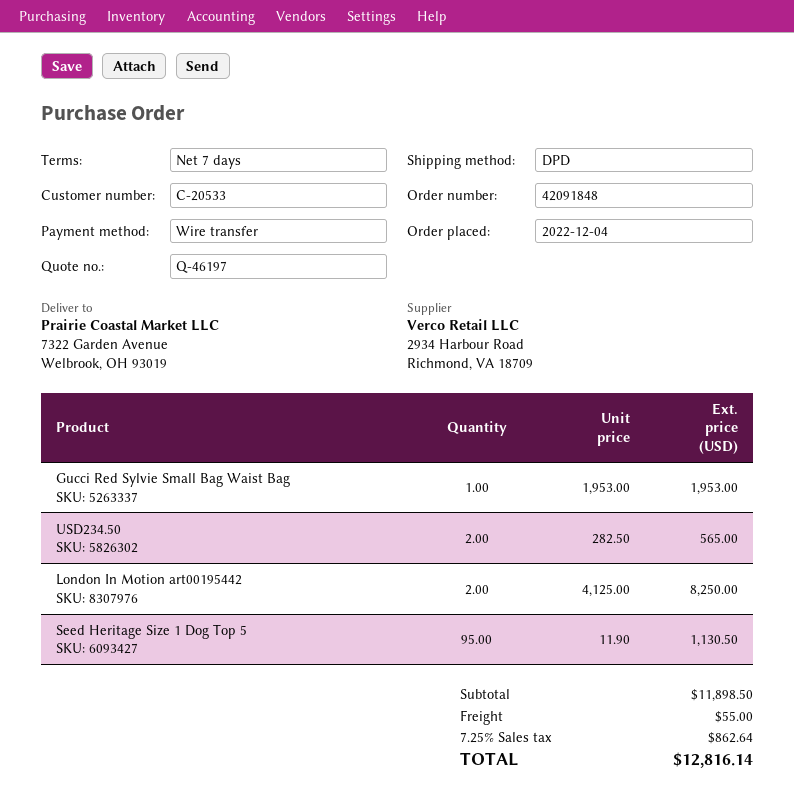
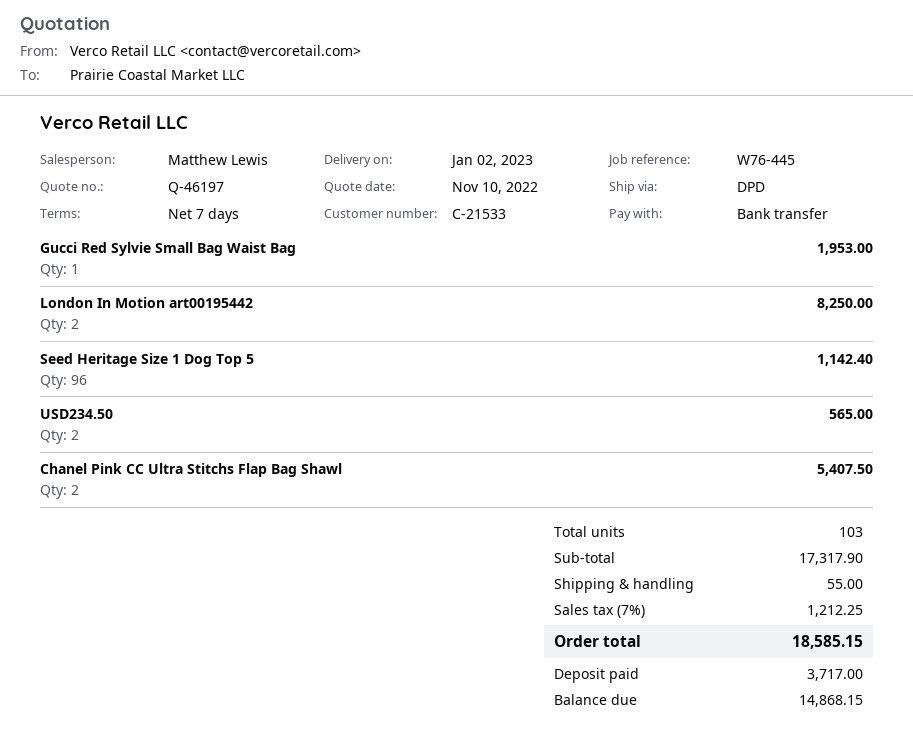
customer number: C-20533 -> C-21533
Seed Heritage Size 1 Dog Top 5: 95 for 1130.50 -> 96 for 1142.40
Chanel Pink CC Ultra Stitchs Flap Bag Shawl: none -> 2 for 5407.50
subtotal: 11898.50 -> 17317.90
tax: 7.25% = 862.64 -> 7% = 1212.25
total: 12816.14 -> 18585.15

